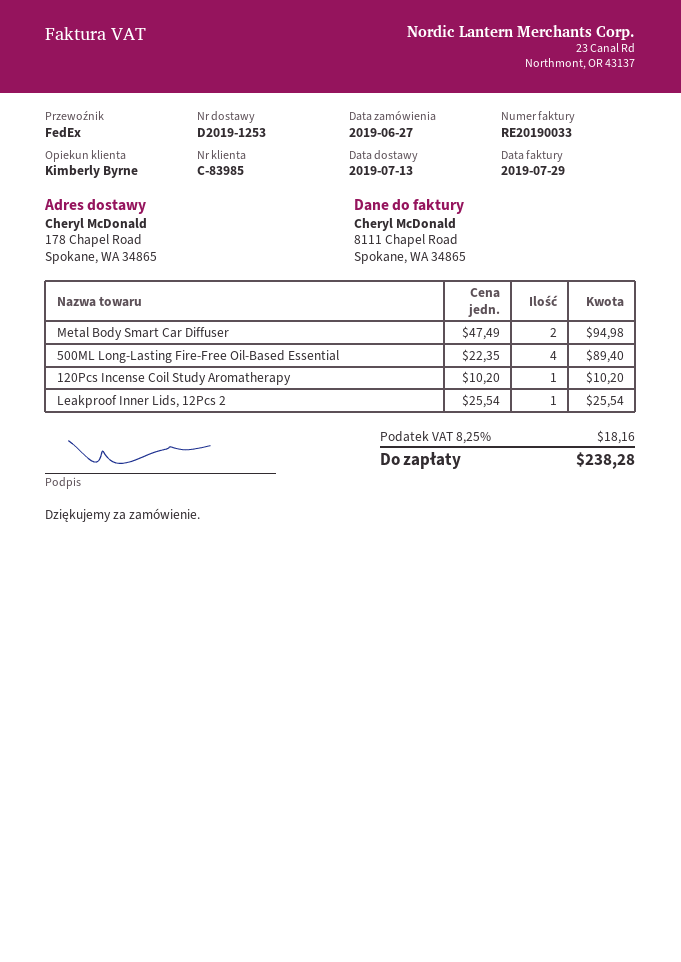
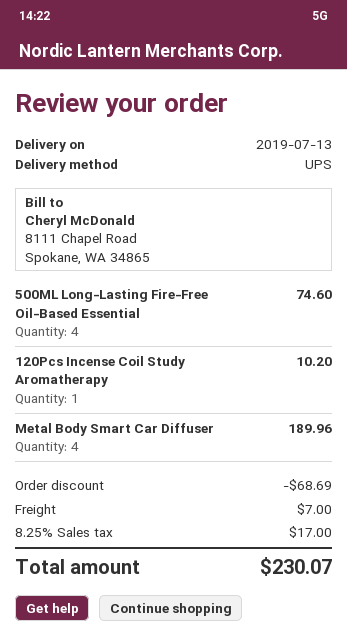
shipping method: FedEx -> UPS
Metal Body Smart Car Diffuser: 2 for 94.98 -> 4 for 189.96
500ML Long‑Lasting Fire‑Free Oil‑Based Essential: 4 for 89.40 -> 4 for 74.60
Leakproof Inner Lids, 12Pcs 2: 1 for 25.54 -> none
discount: none -> 68.69
shipping: none -> 7.00
tax: 8.25% = 18.16 -> 8.25% = 17.00
total: 238.28 -> 230.07

